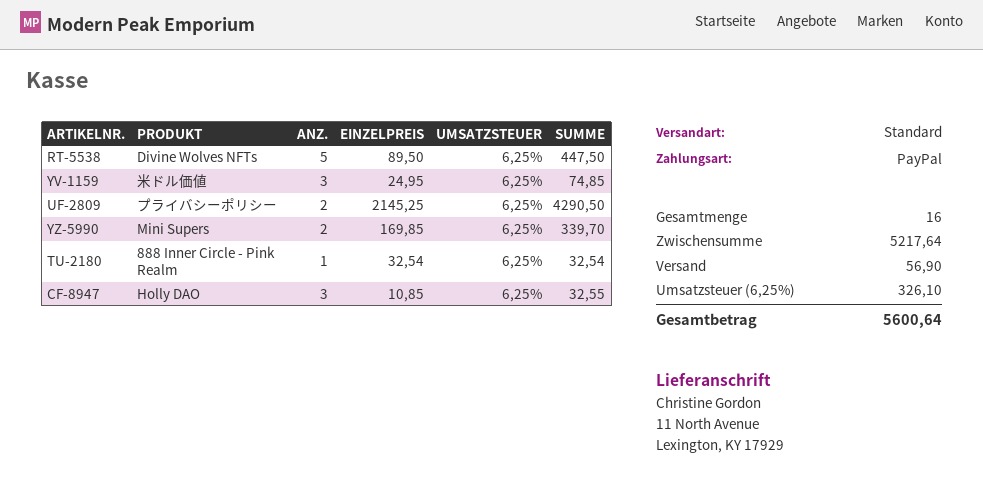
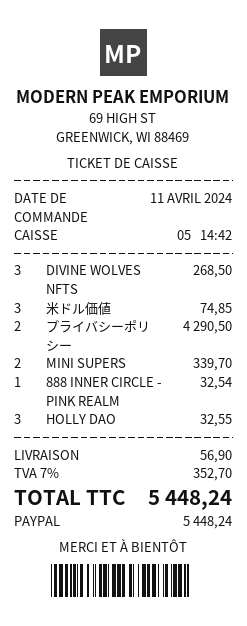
Divine Wolves NFTs: 5 for 447.50 -> 3 for 268.50
tax: 6.25% = 326.10 -> 7% = 352.70
total: 5600.64 -> 5448.24

